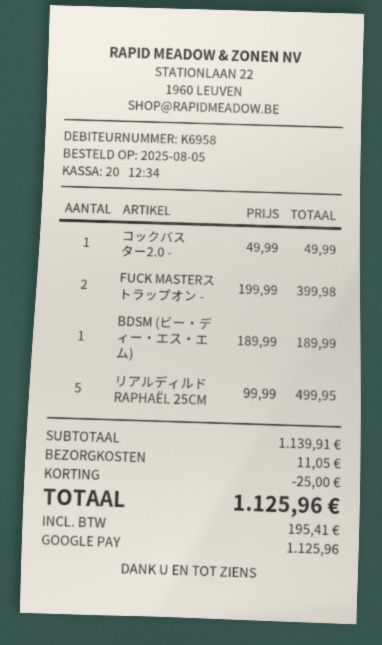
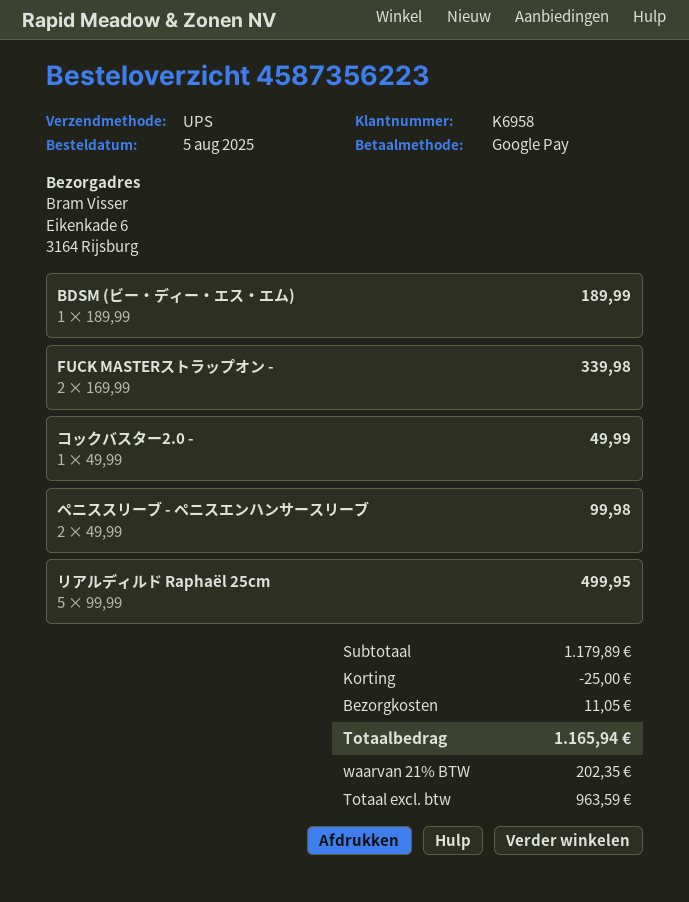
FUCK MASTERストラップオン -: 2 x 199.99 = 399.98 -> 2 x 169.99 = 339.98
ペニススリーブ - ペニスエンハンサースリーブ: none -> 2 x 49.99 = 99.98
subtotal: 1139.91 -> 1179.89
tax: 195.41 -> 202.35
total: 1125.96 -> 1165.94

